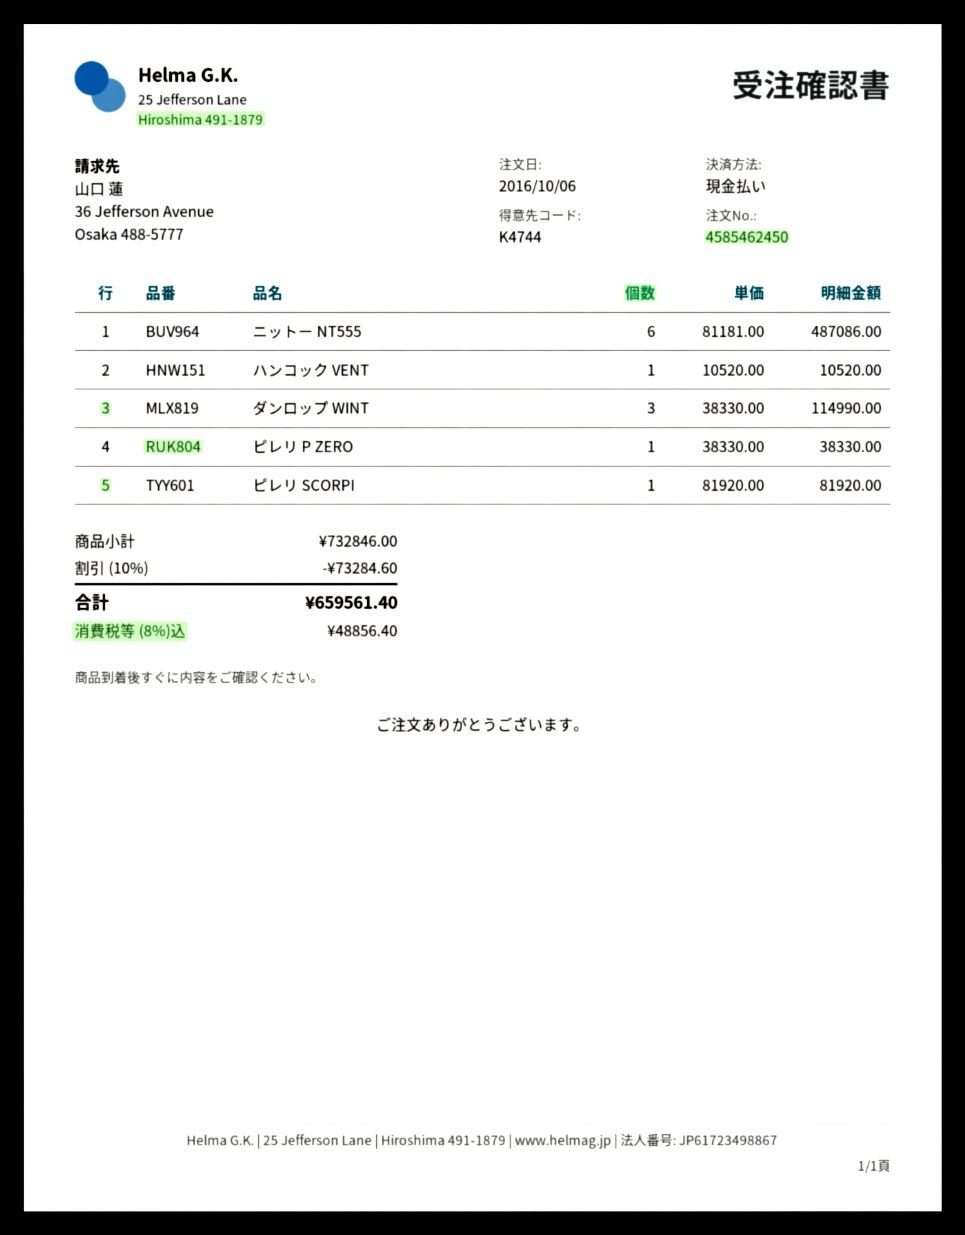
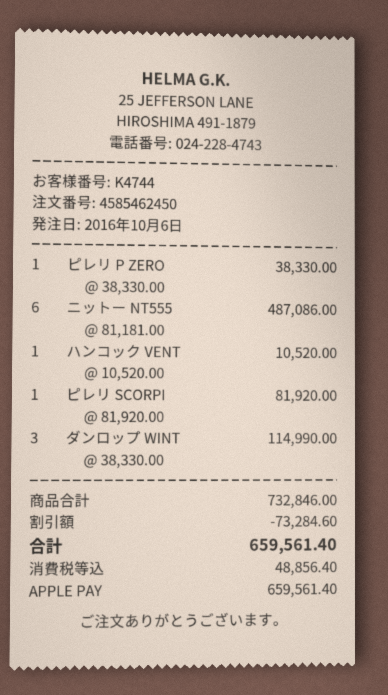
payment method: cash -> Apple Pay

